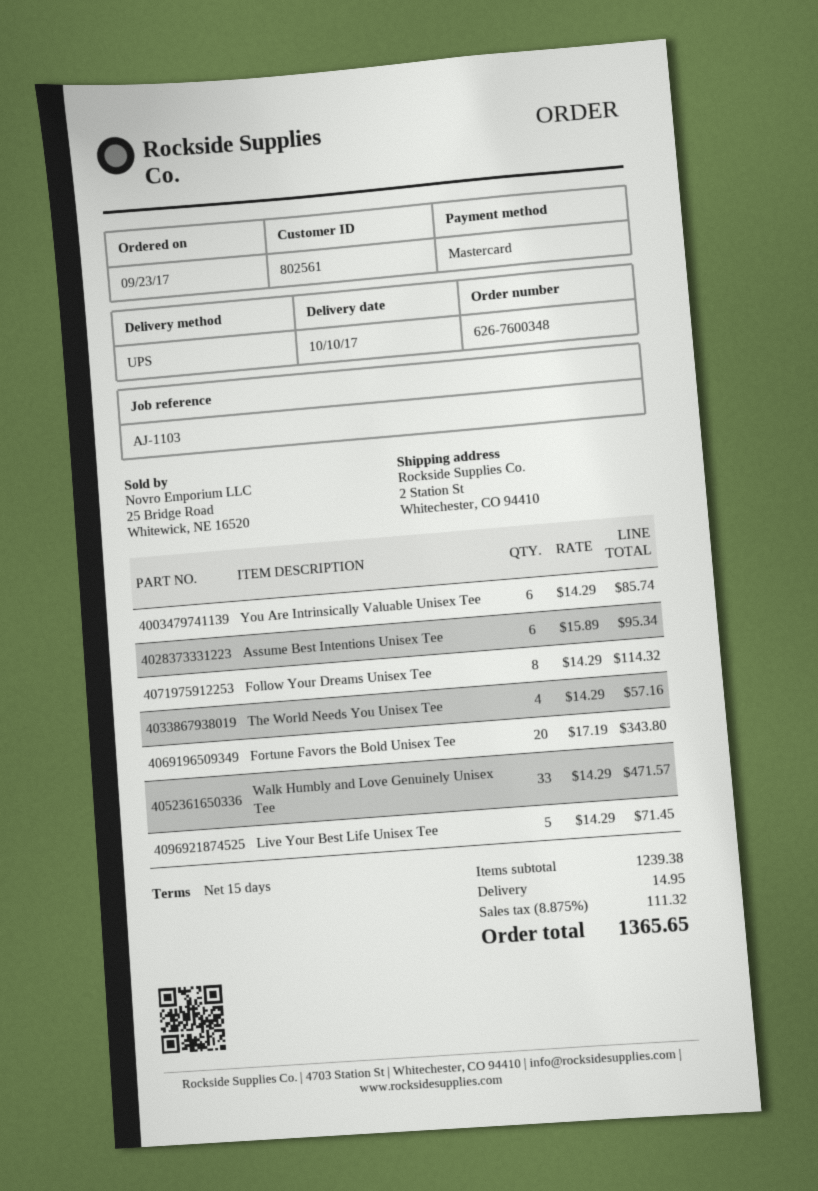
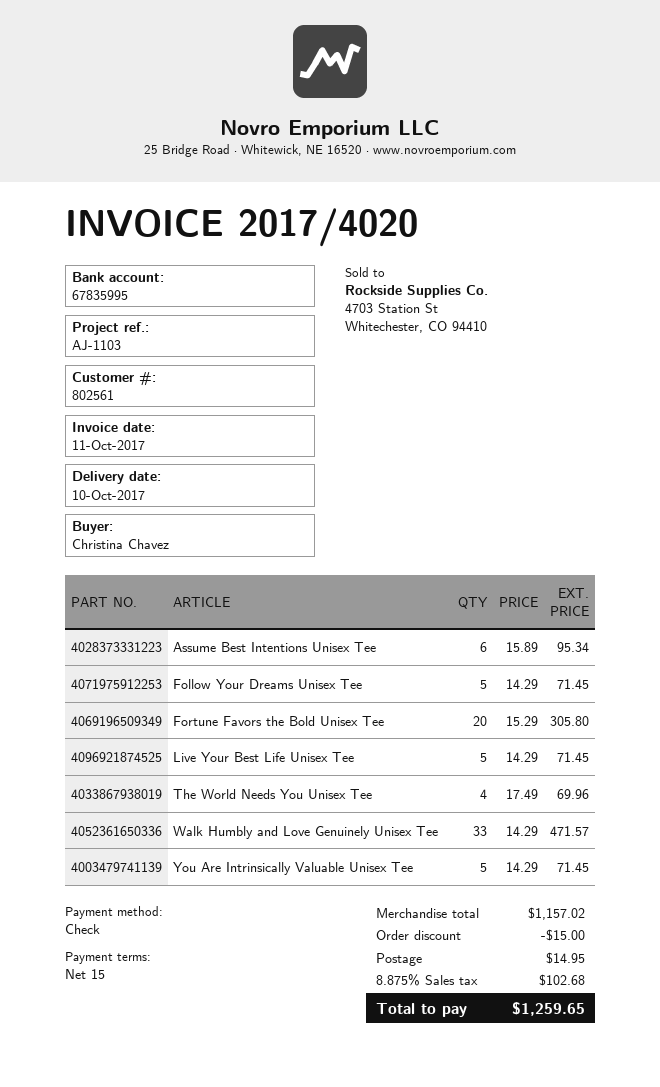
payment method: Mastercard -> cheque
You Are Intrinsically Valuable Unisex Tee: 6 x 14.29 = 85.74 -> 5 x 14.29 = 71.45
Follow Your Dreams Unisex Tee: 8 x 14.29 = 114.32 -> 5 x 14.29 = 71.45
The World Needs You Unisex Tee: 4 x 14.29 = 57.16 -> 4 x 17.49 = 69.96
Fortune Favors the Bold Unisex Tee: 20 x 17.19 = 343.80 -> 20 x 15.29 = 305.80
subtotal: 1239.38 -> 1157.02
discount: none -> 15.00
tax: 8.875% = 111.32 -> 8.875% = 102.68
total: 1365.65 -> 1259.65

